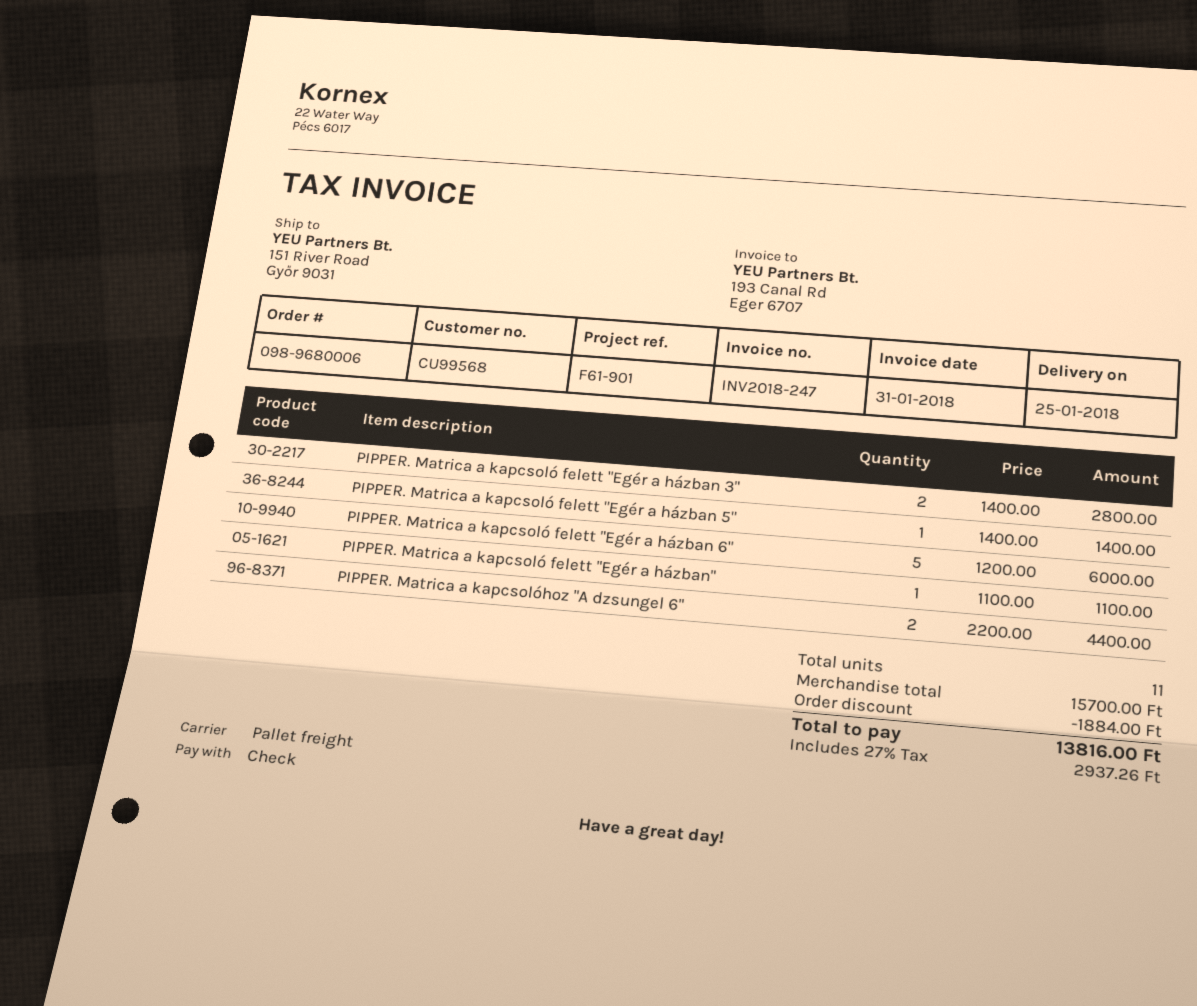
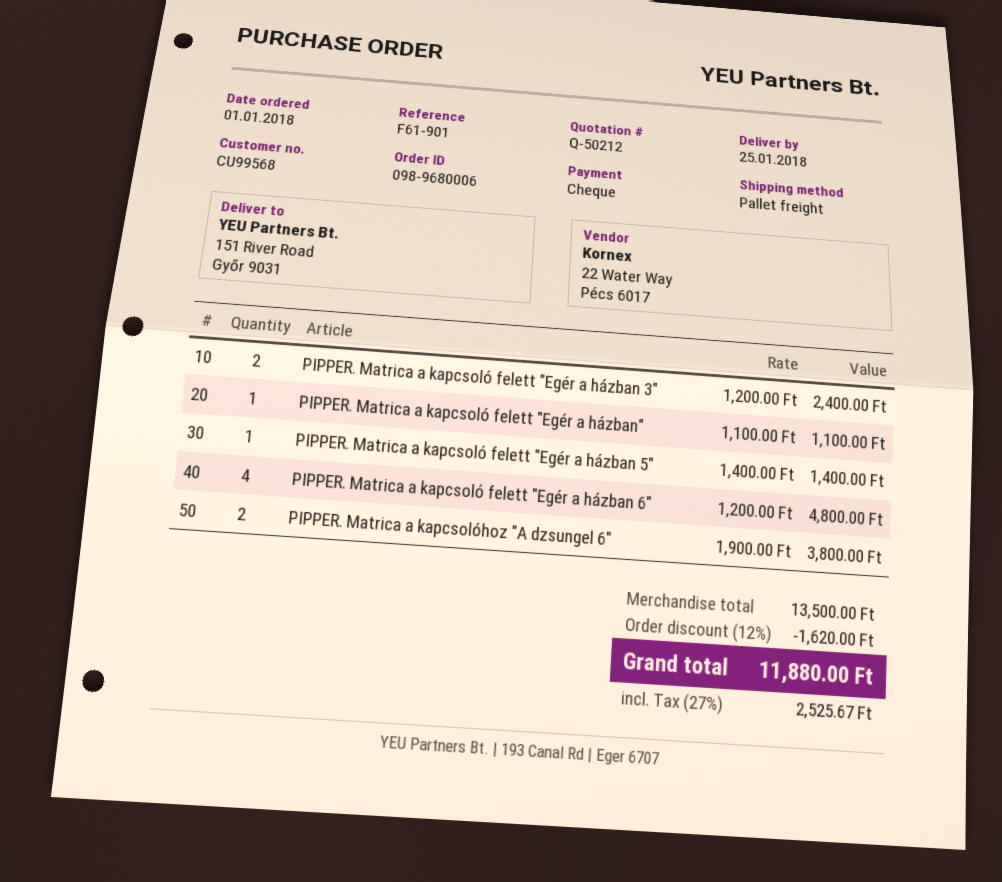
PIPPER. Matrica a kapcsoló felett "Egér a házban 3": 2 x 1400.00 = 2800.00 -> 2 x 1200.00 = 2400.00
PIPPER. Matrica a kapcsoló felett "Egér a házban 6": 5 x 1200.00 = 6000.00 -> 4 x 1200.00 = 4800.00
PIPPER. Matrica a kapcsolóhoz "A dzsungel 6": 2 x 2200.00 = 4400.00 -> 2 x 1900.00 = 3800.00
subtotal: 15700.00 -> 13500.00
discount: 1884.00 -> 1620.00
tax: 27% = 2937.26 -> 27% = 2525.67
total: 13816.00 -> 11880.00

